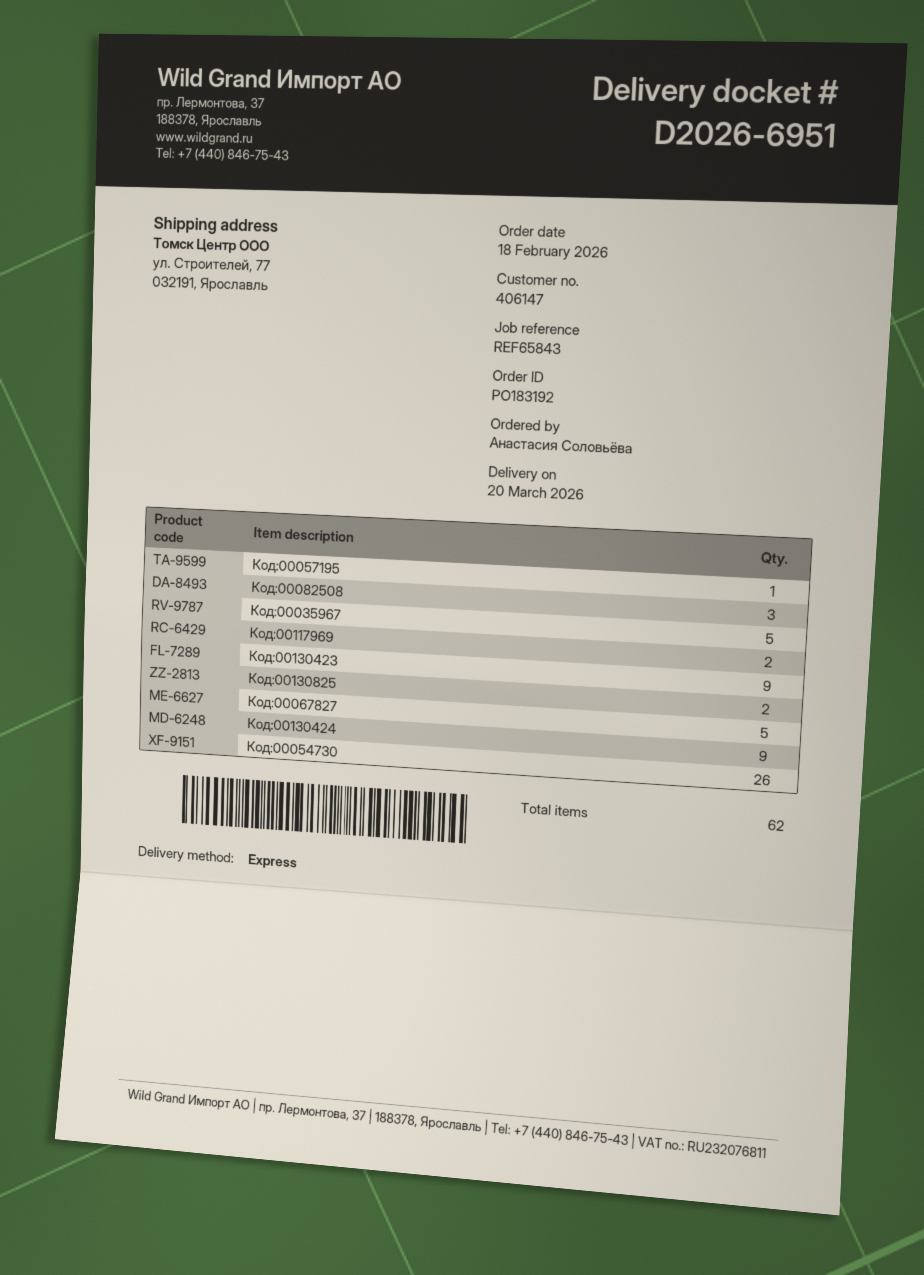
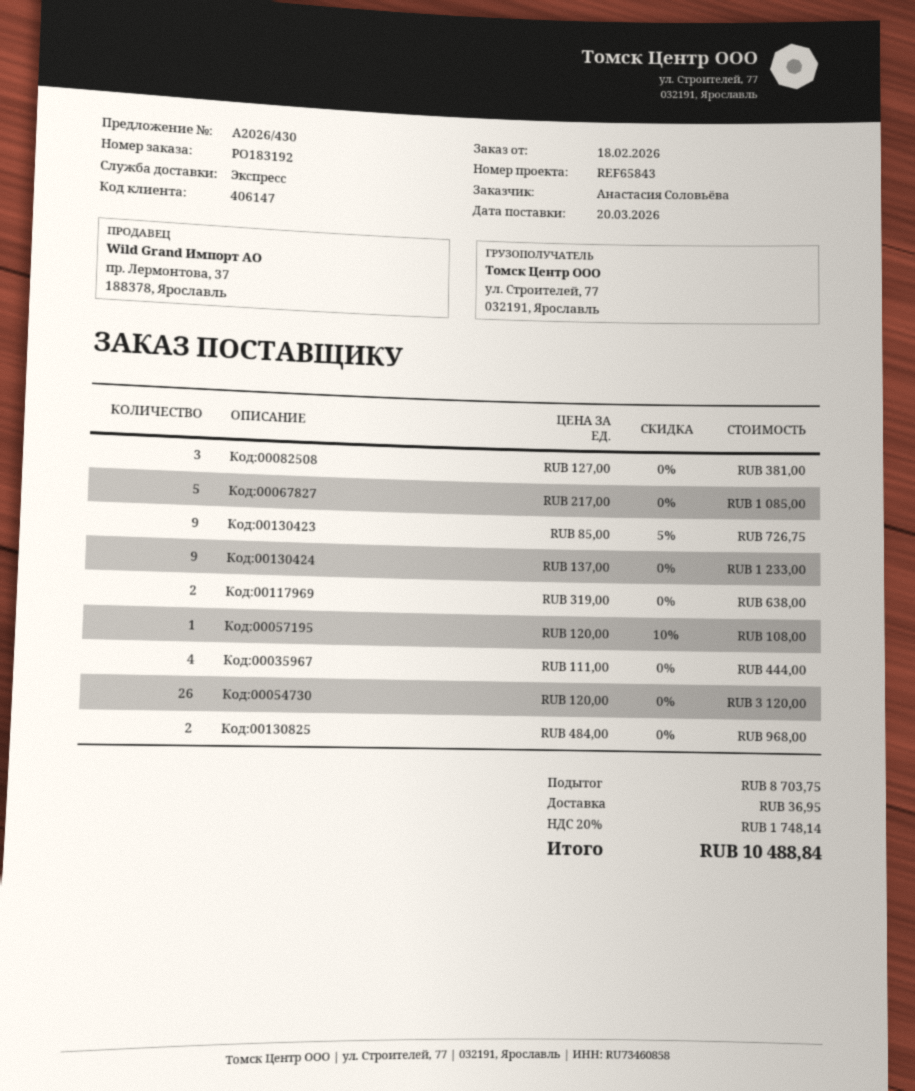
Код:00035967: 5 -> 4

